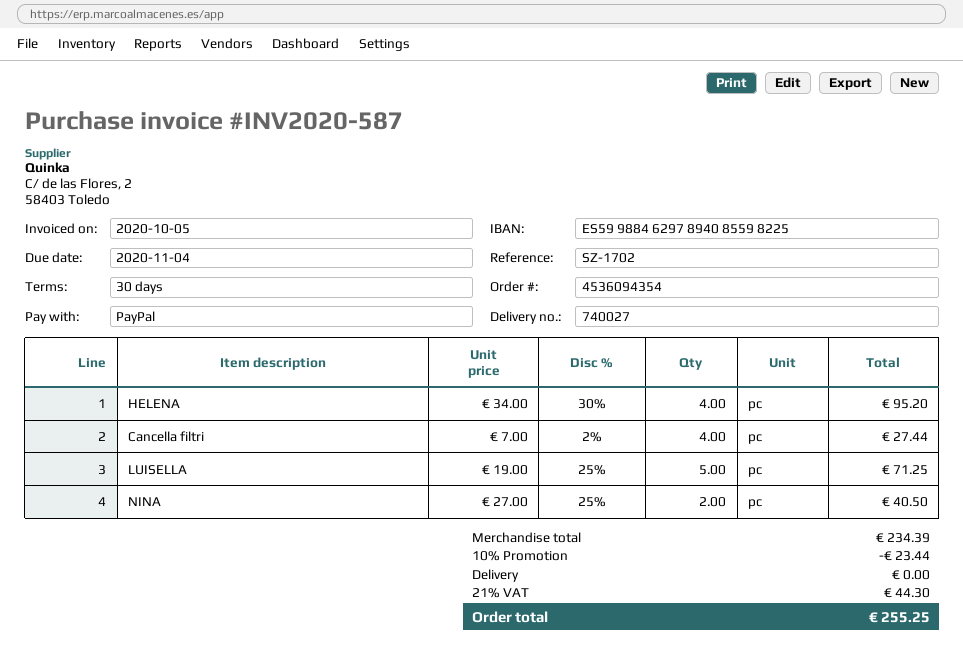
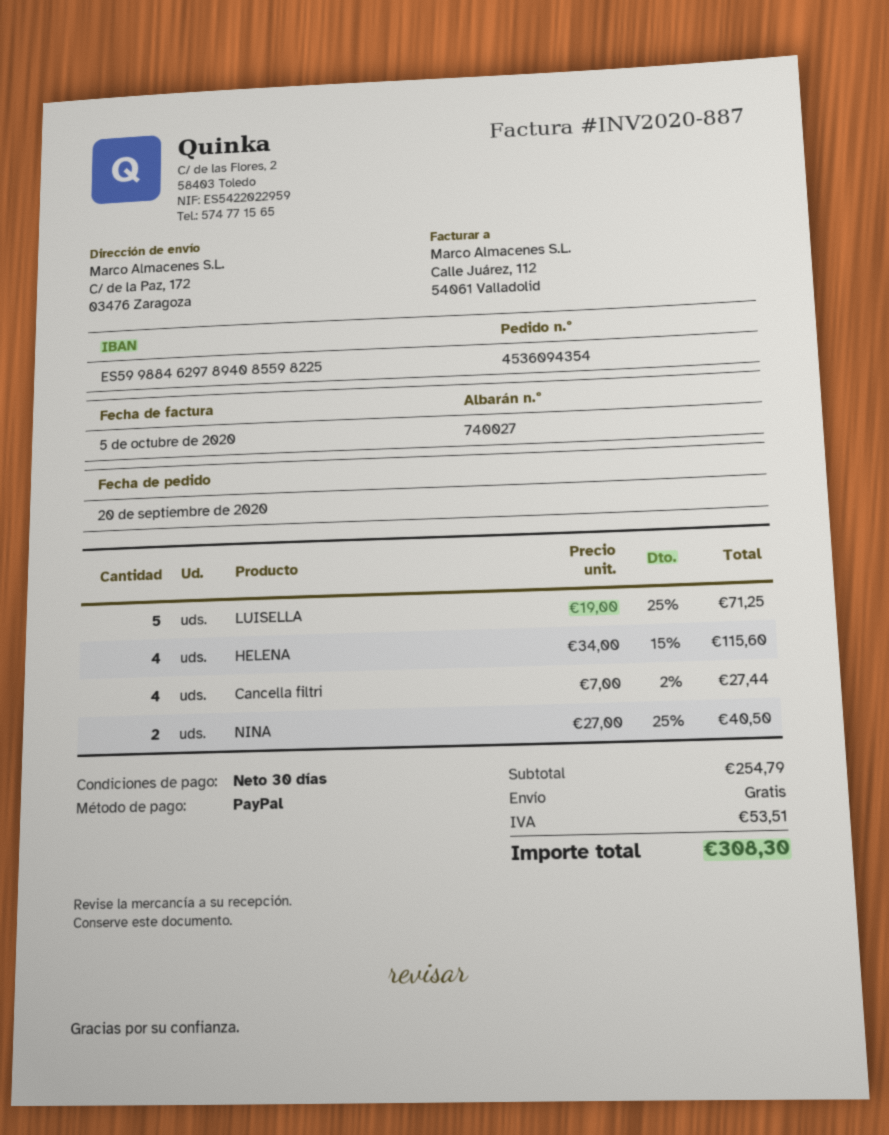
invoice number: INV2020-587 -> INV2020-887
HELENA: 4 x 34.00 - 30% = 95.20 -> 4 x 34.00 - 15% = 115.60
subtotal: 234.39 -> 254.79
discount: 10% = 23.44 -> none
tax: 44.30 -> 53.51
total: 255.25 -> 308.30

